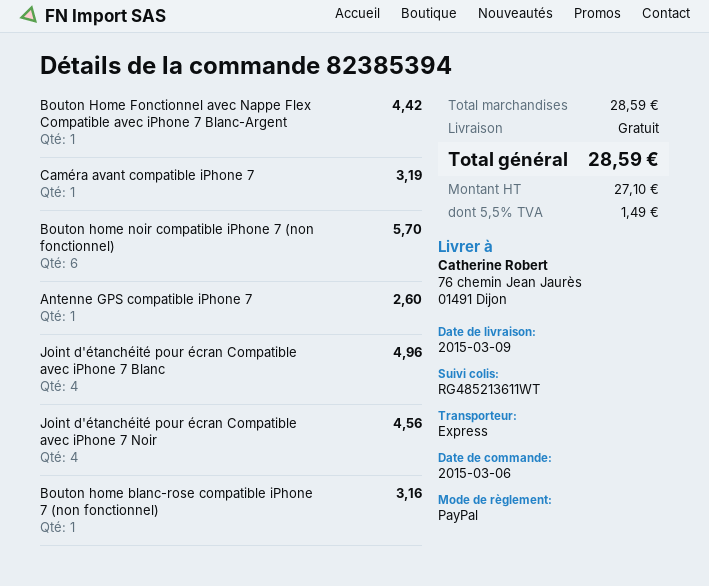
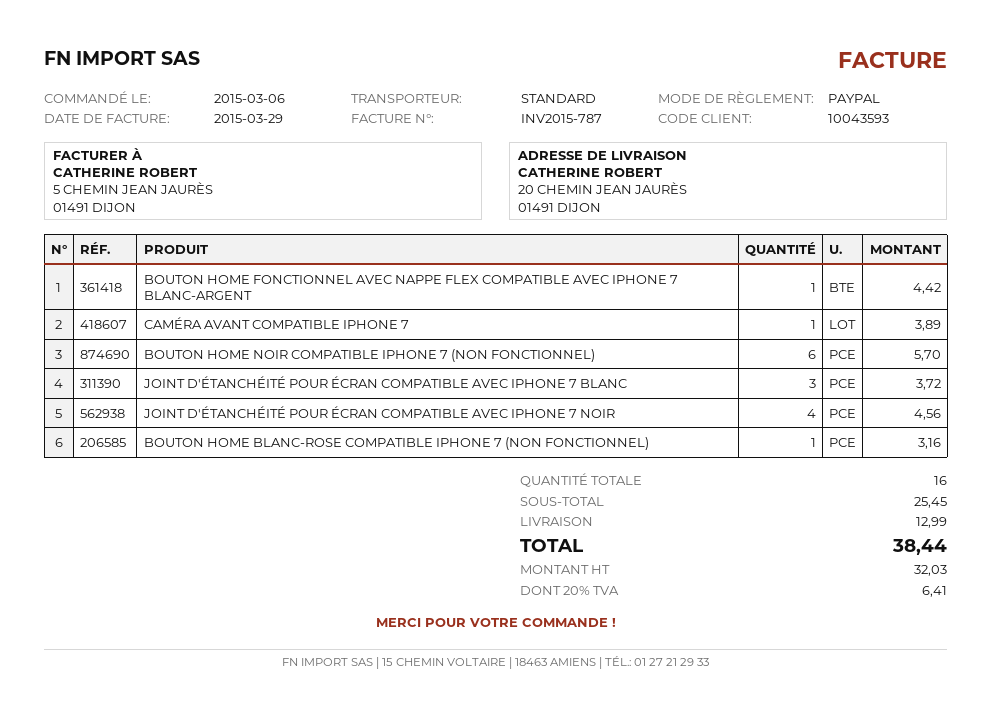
shipping method: express -> standard
ship to: 76 chemin Jean Jaurès, 01491 Dijon -> 20 CHEMIN JEAN JAURÈS, 01491 DIJON
Caméra avant compatible iPhone 7: 1 for 3.19 -> 1 for 3.89
Antenne GPS compatible iPhone 7: 1 for 2.60 -> none
Joint d'étanchéité pour écran Compatible avec iPhone 7 Blanc: 4 for 4.96 -> 3 for 3.72
subtotal: 28.59 -> 25.45
shipping: 0.00 -> 12.99
net: 27.10 -> 32.03
tax: 5.5% = 1.49 -> 20% = 6.41
total: 28.59 -> 38.44

